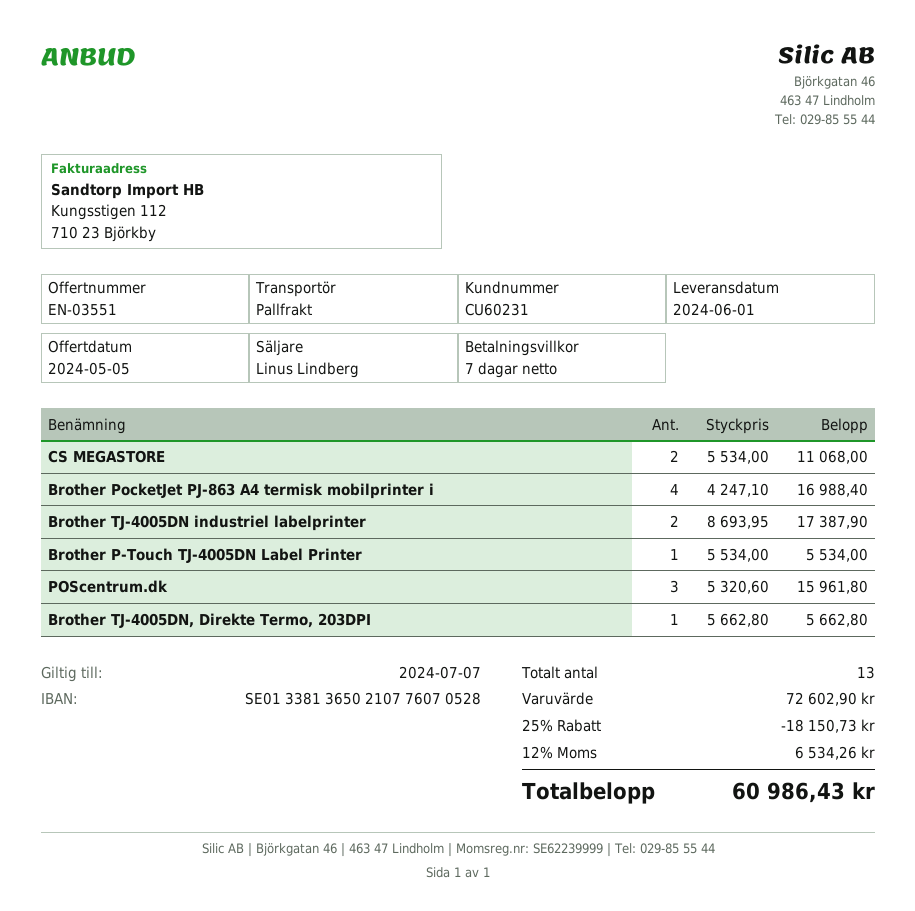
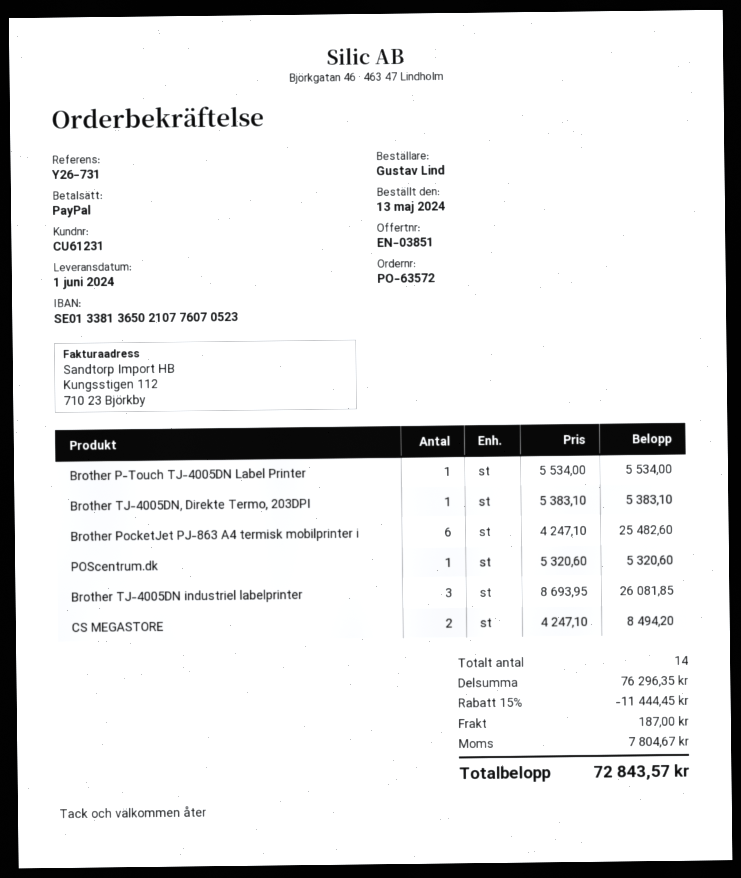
quote number: EN-03551 -> EN-03851
customer number: CU60231 -> CU61231
bank account: SE0133813650210776070528 -> SE0133813650210776070523
CS MEGASTORE: 2 x 5534.00 = 11068.00 -> 2 x 4247.10 = 8494.20
Brother PocketJet PJ-863 A4 termisk mobilprinter i: 4 x 4247.10 = 16988.40 -> 6 x 4247.10 = 25482.60
Brother TJ-4005DN industriel labelprinter: 2 x 8693.95 = 17387.90 -> 3 x 8693.95 = 26081.85
POScentrum.dk: 3 x 5320.60 = 15961.80 -> 1 x 5320.60 = 5320.60
Brother TJ-4005DN, Direkte Termo, 203DPI: 1 x 5662.80 = 5662.80 -> 1 x 5383.10 = 5383.10
total quantity: 13 -> 14
subtotal: 72602.90 -> 76296.35
discount: 25% = 18150.73 -> 15% = 11444.45
shipping: none -> 187.00
tax: 6534.26 -> 7804.67
total: 60986.43 -> 72843.57

